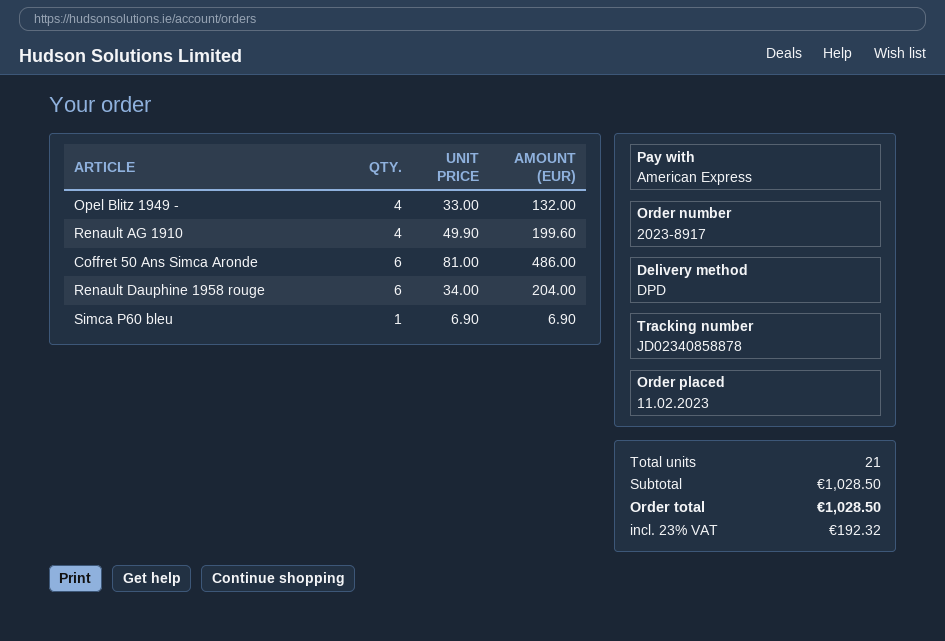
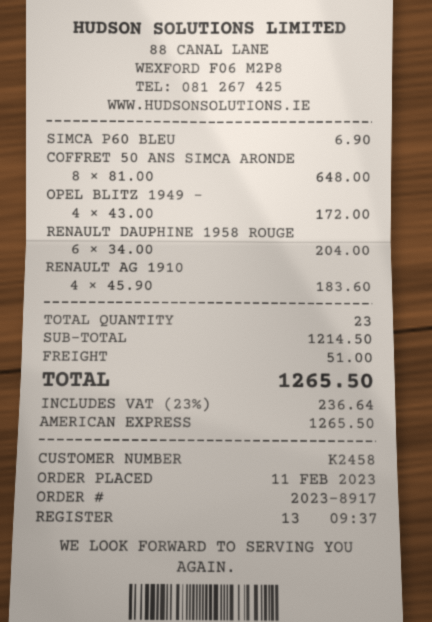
Opel Blitz 1949 -: 4 x 33.00 = 132.00 -> 4 x 43.00 = 172.00
Renault AG 1910: 4 x 49.90 = 199.60 -> 4 x 45.90 = 183.60
Coffret 50 Ans Simca Aronde: 6 x 81.00 = 486.00 -> 8 x 81.00 = 648.00
total quantity: 21 -> 23
subtotal: 1028.50 -> 1214.50
shipping: none -> 51.00
tax: 23% = 192.32 -> 23% = 236.64
total: 1028.50 -> 1265.50

